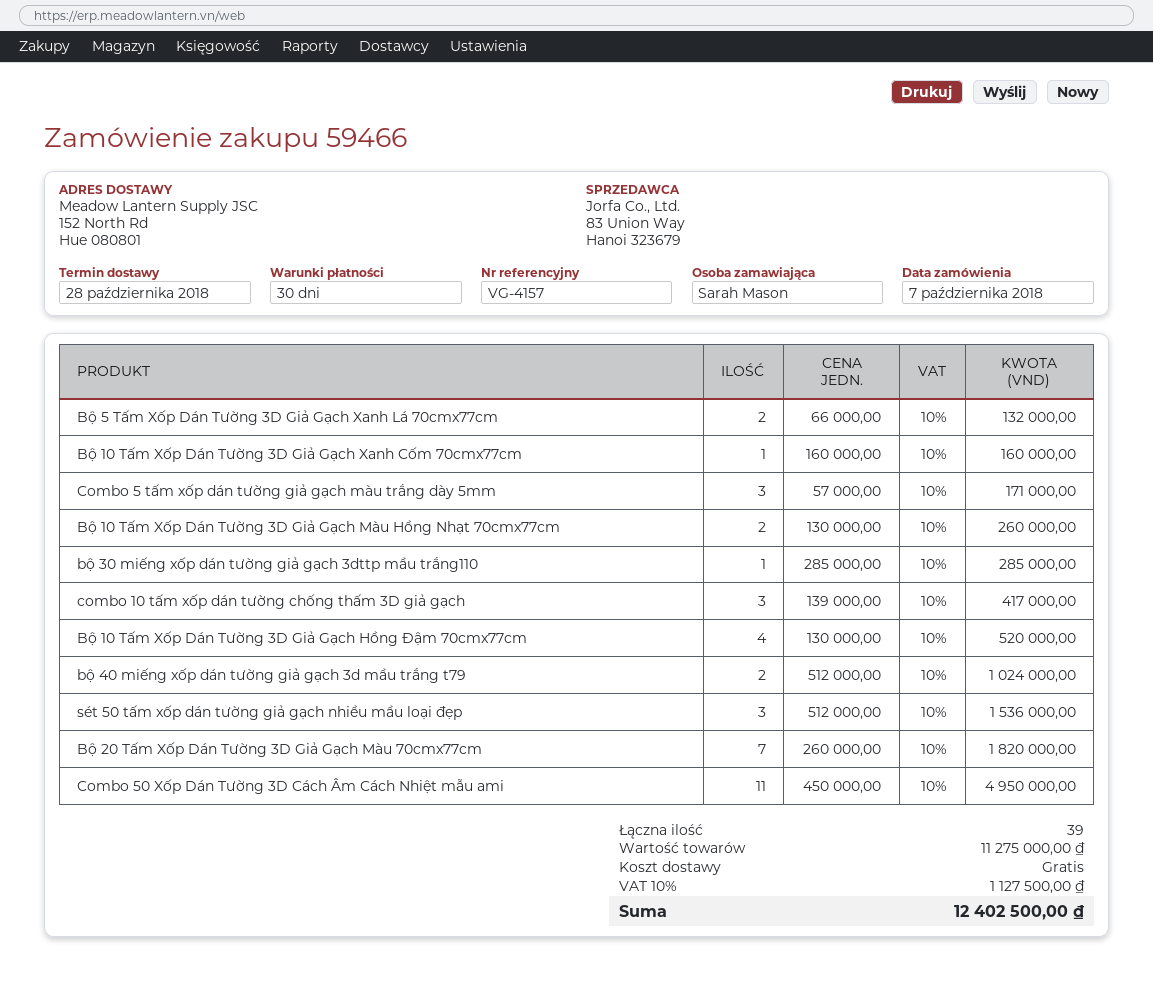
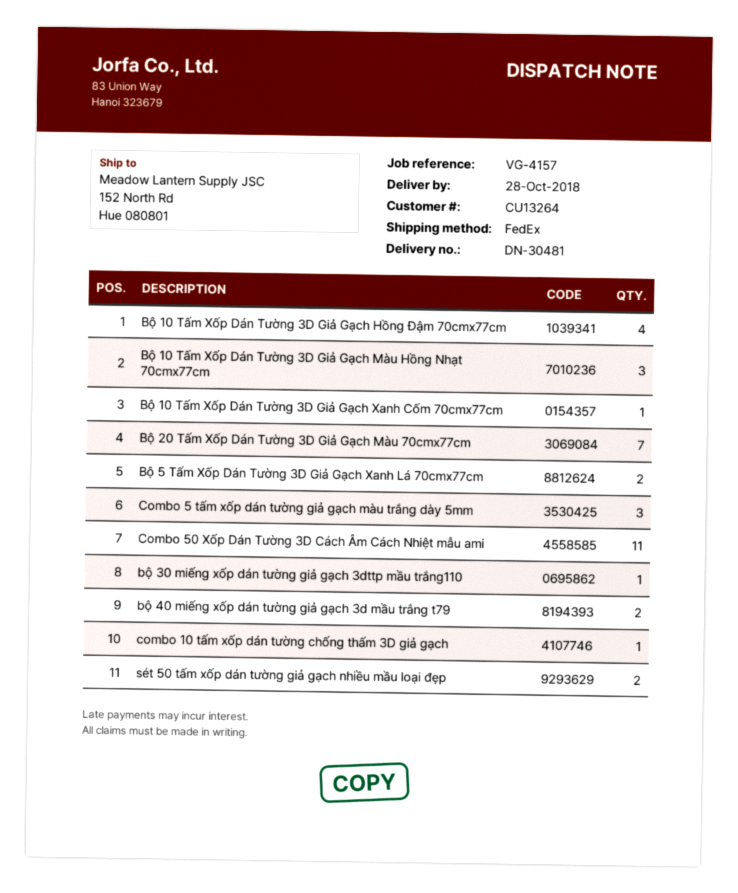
Bộ 10 Tấm Xốp Dán Tường 3D Giả Gạch Màu Hồng Nhạt 70cmx77cm: 2 -> 3
combo 10 tấm xốp dán tường chống thấm 3D giả gạch: 3 -> 1
sét 50 tấm xốp dán tường giả gạch nhiều mầu loại đẹp: 3 -> 2

